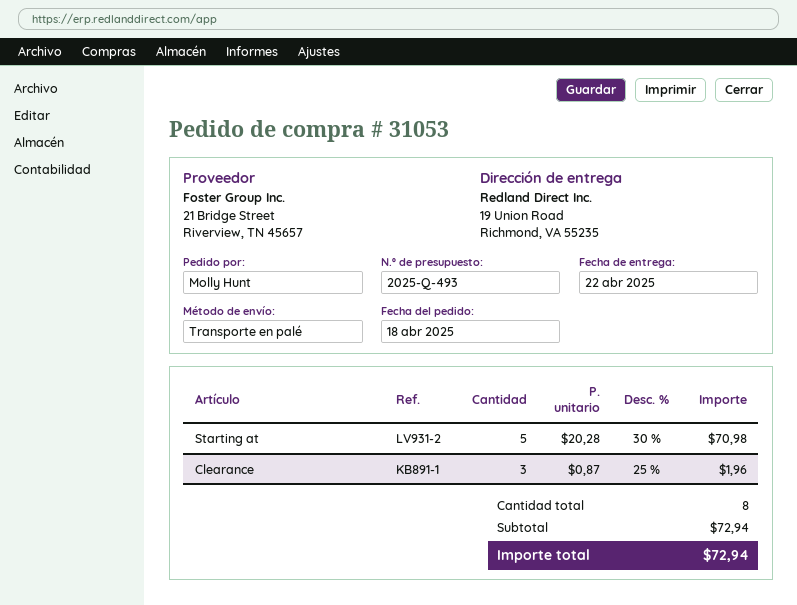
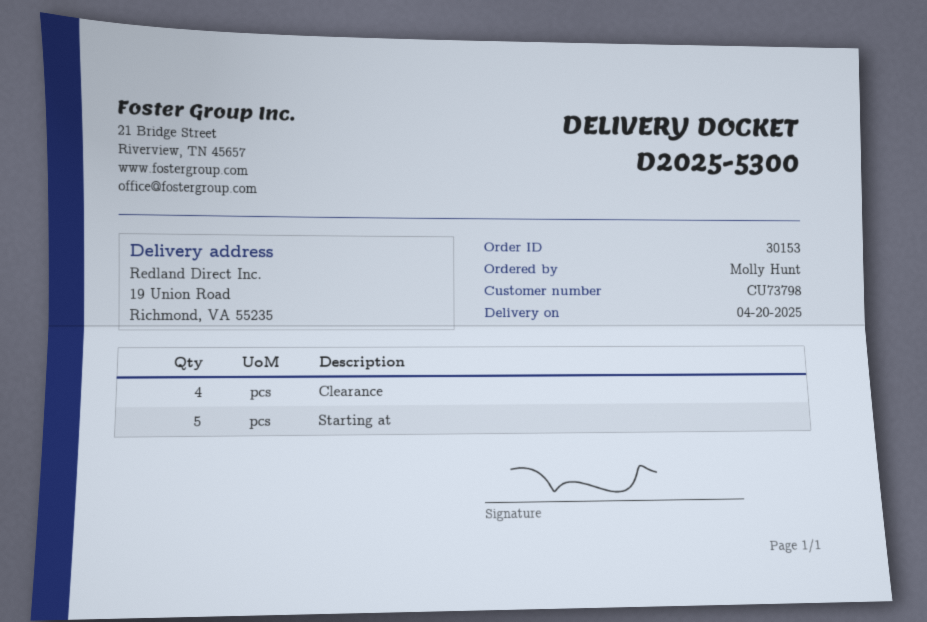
order number: 31053 -> 30153
delivery date: 2025-04-22 -> 2025-04-20
Clearance: 3 -> 4

